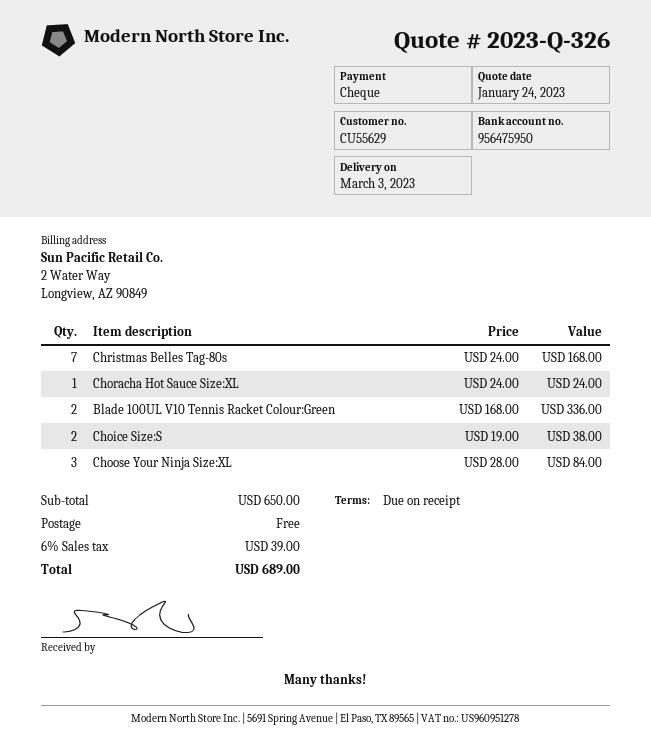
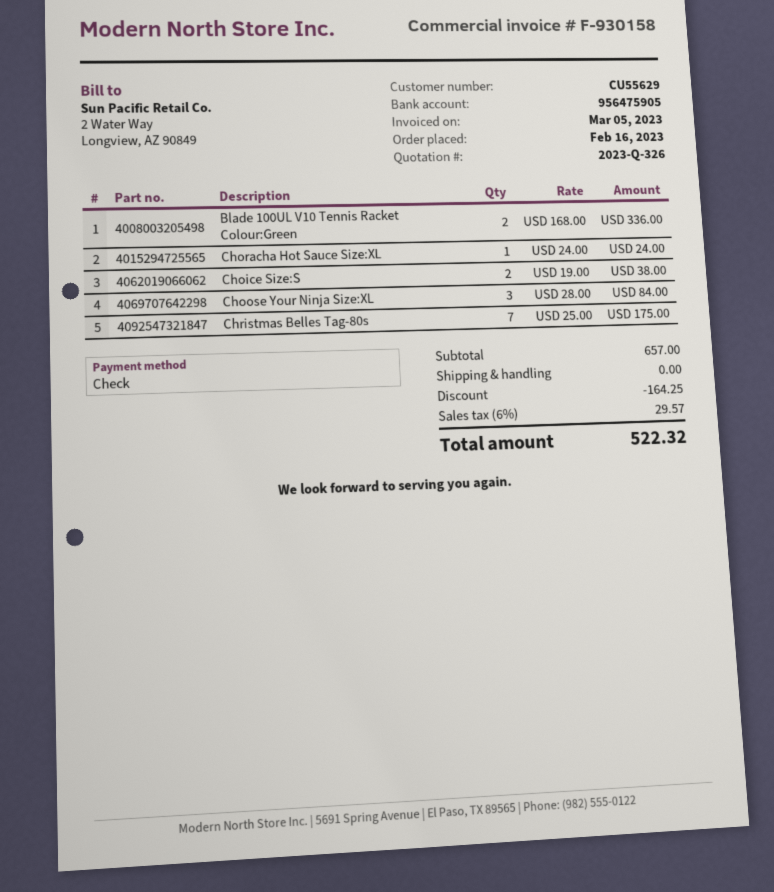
bank account: 956475950 -> 956475905
Christmas Belles Tag-80s: 7 x 24.00 = 168.00 -> 7 x 25.00 = 175.00
subtotal: 650.00 -> 657.00
discount: none -> 164.25
tax: 6% = 39.00 -> 6% = 29.57
total: 689.00 -> 522.32

